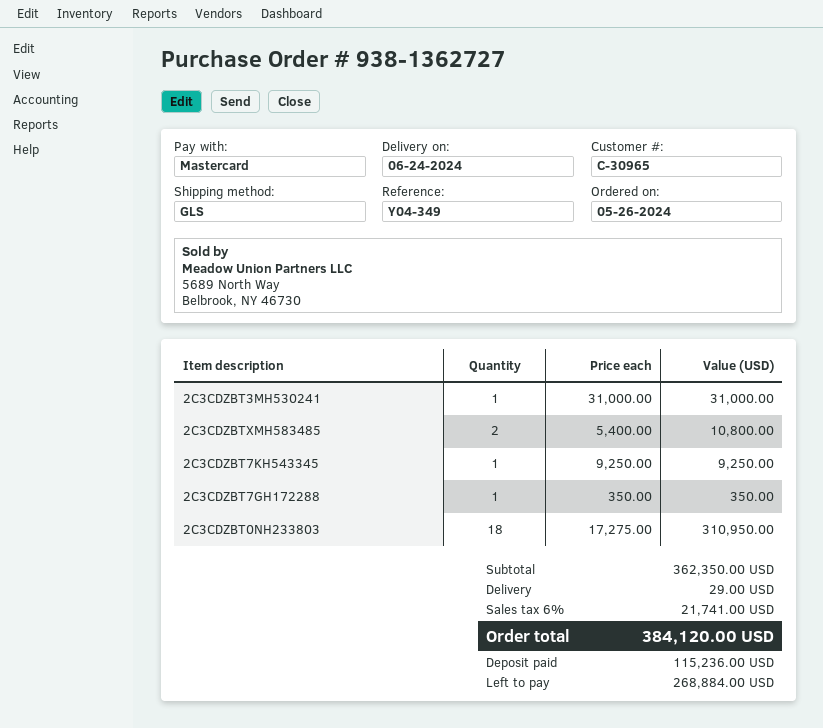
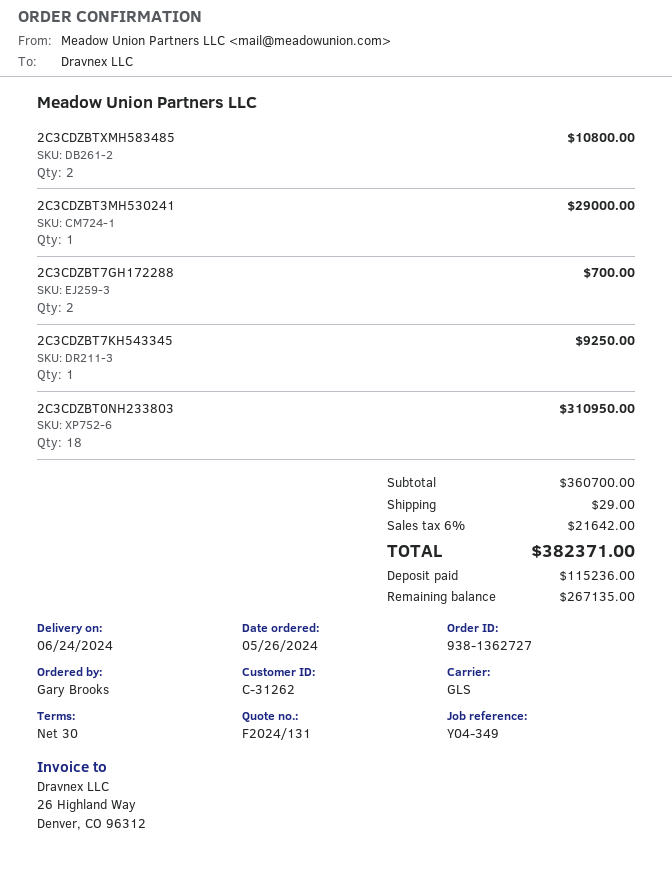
customer number: C-30965 -> C-31262
2C3CDZBT3MH530241: 1 for 31000.00 -> 1 for 29000.00
2C3CDZBT7GH172288: 1 for 350.00 -> 2 for 700.00
subtotal: 362350.00 -> 360700.00
tax: 6% = 21741.00 -> 6% = 21642.00
total: 384120.00 -> 382371.00
balance: 268884.00 -> 267135.00

